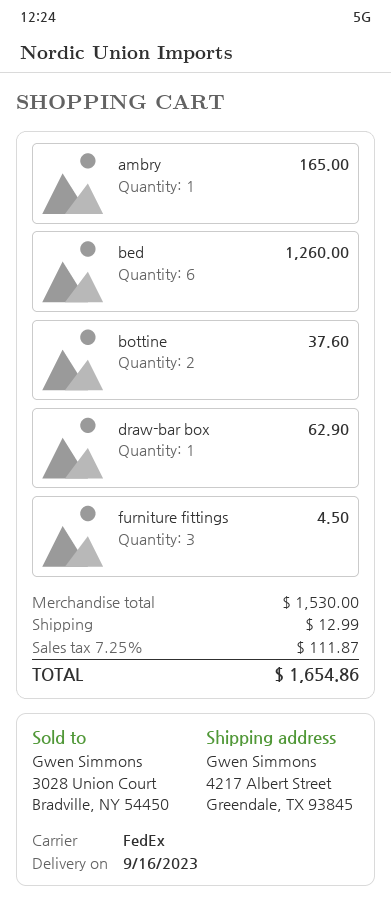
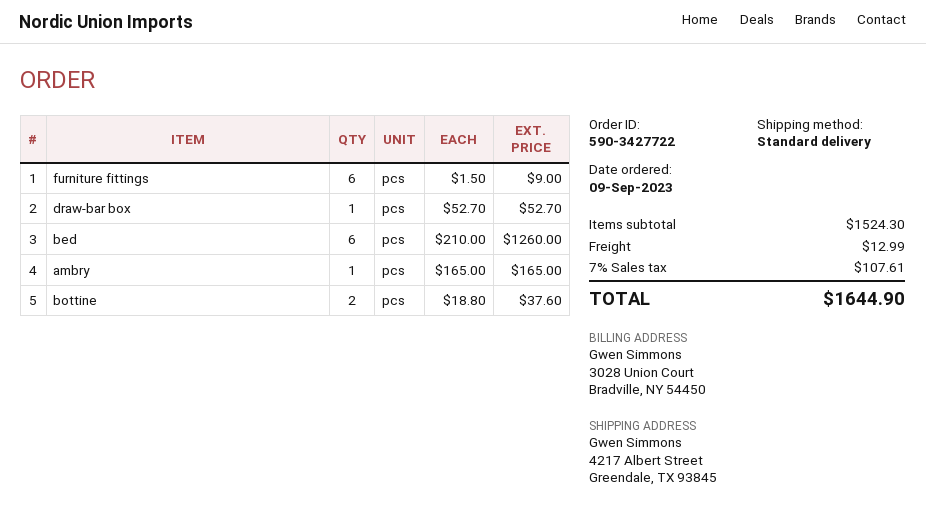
shipping method: FedEx -> standard
draw-bar box: 1 for 62.90 -> 1 for 52.70
furniture fittings: 3 for 4.50 -> 6 for 9.00
subtotal: 1530.00 -> 1524.30
tax: 7.25% = 111.87 -> 7% = 107.61
total: 1654.86 -> 1644.90

